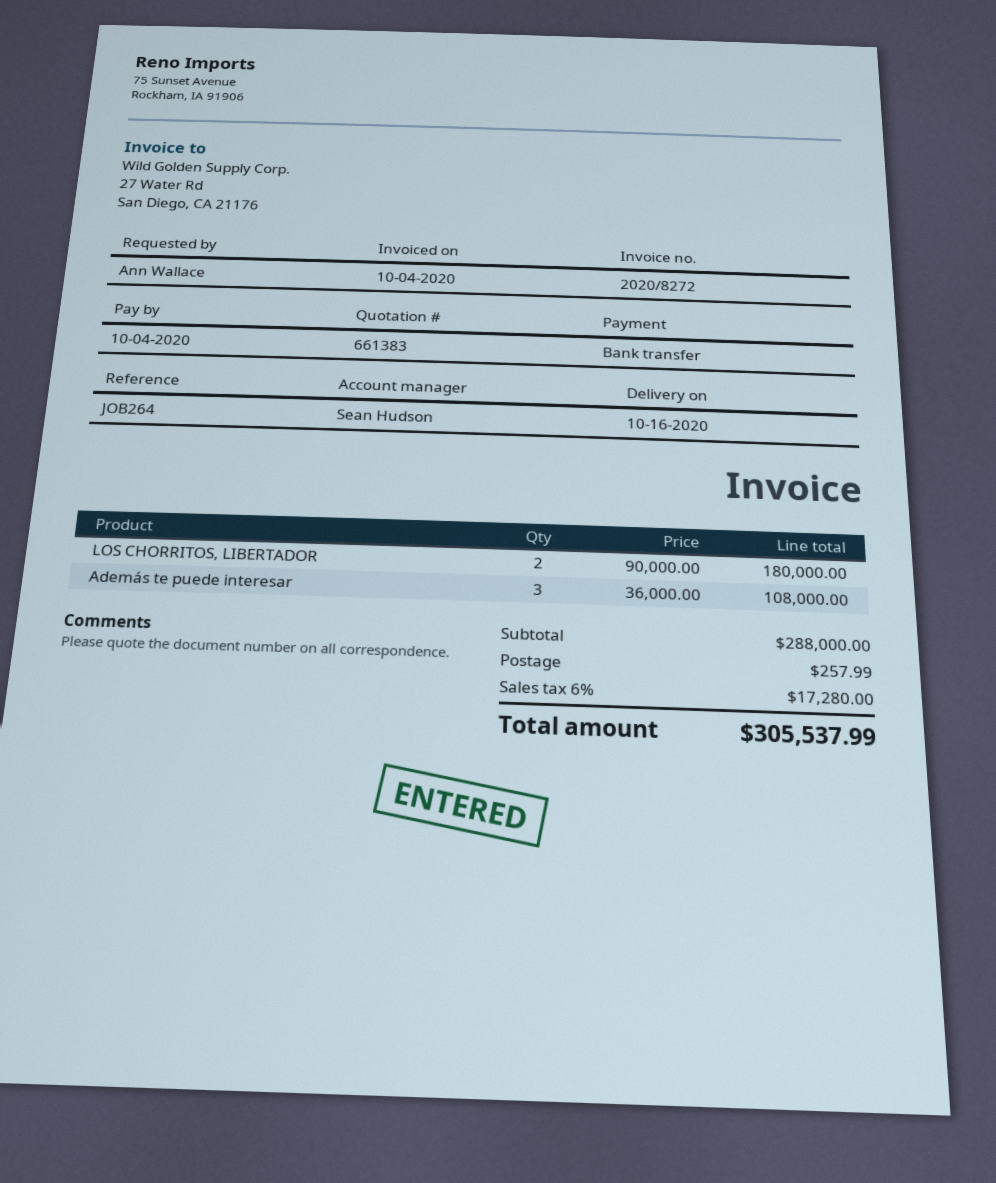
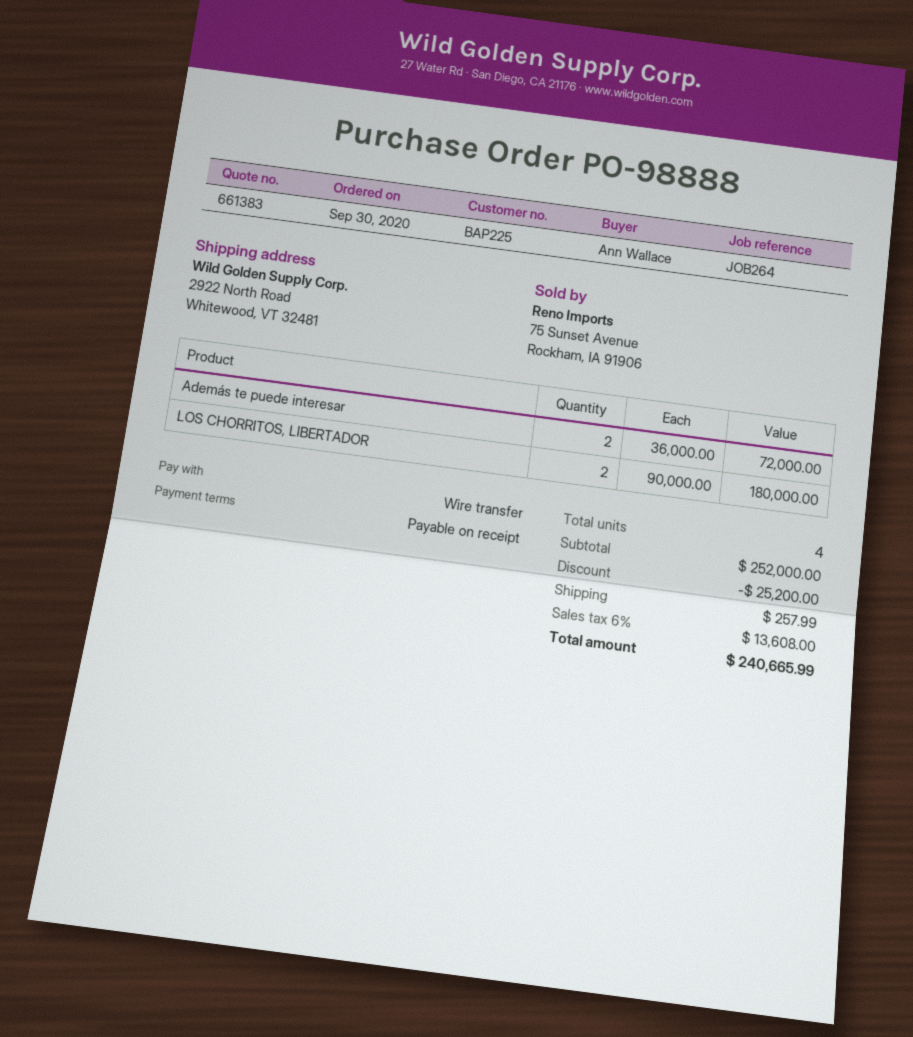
Además te puede interesar: 3 x 36000.00 = 108000.00 -> 2 x 36000.00 = 72000.00
subtotal: 288000.00 -> 252000.00
discount: none -> 25200.00
tax: 6% = 17280.00 -> 6% = 13608.00
total: 305537.99 -> 240665.99

